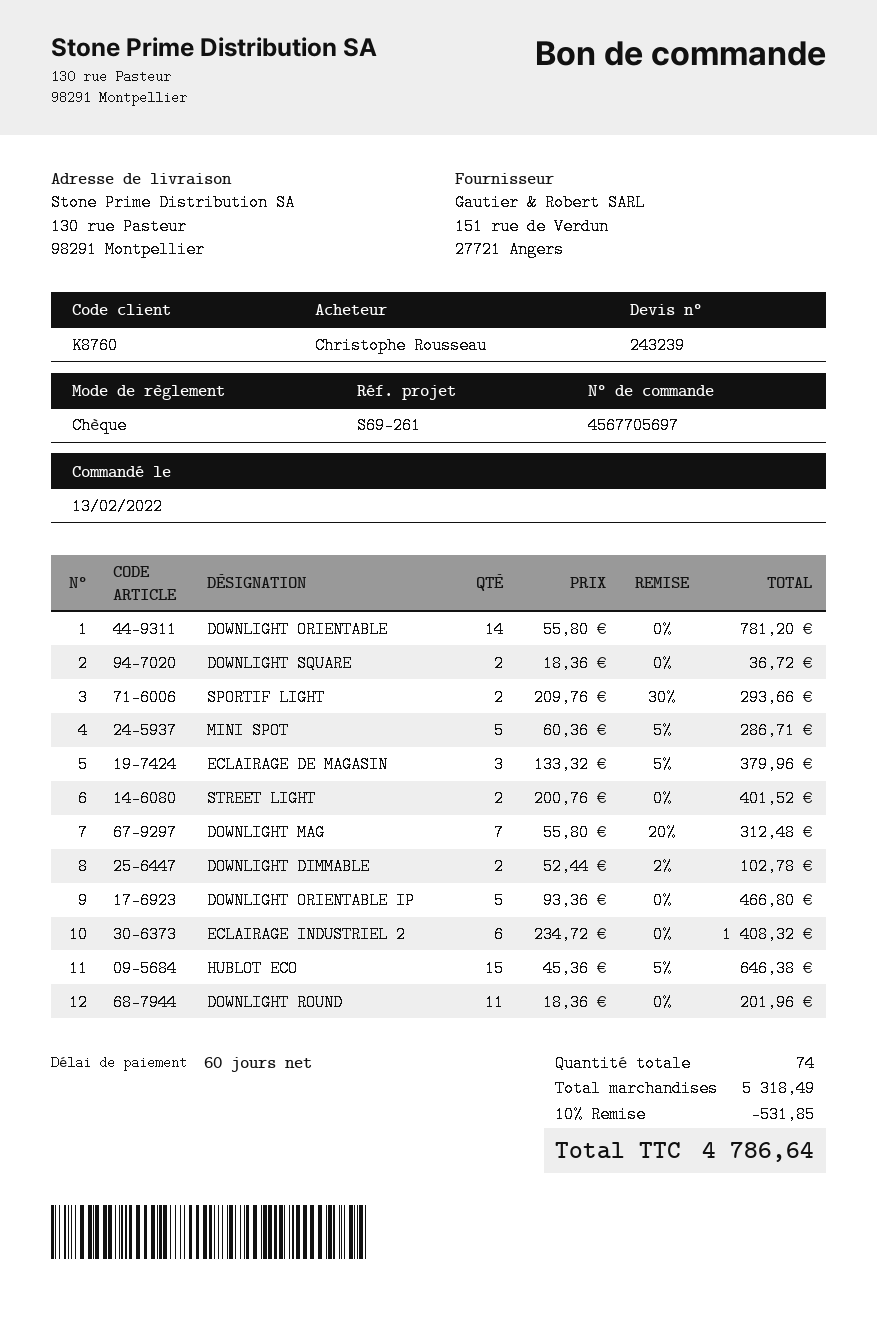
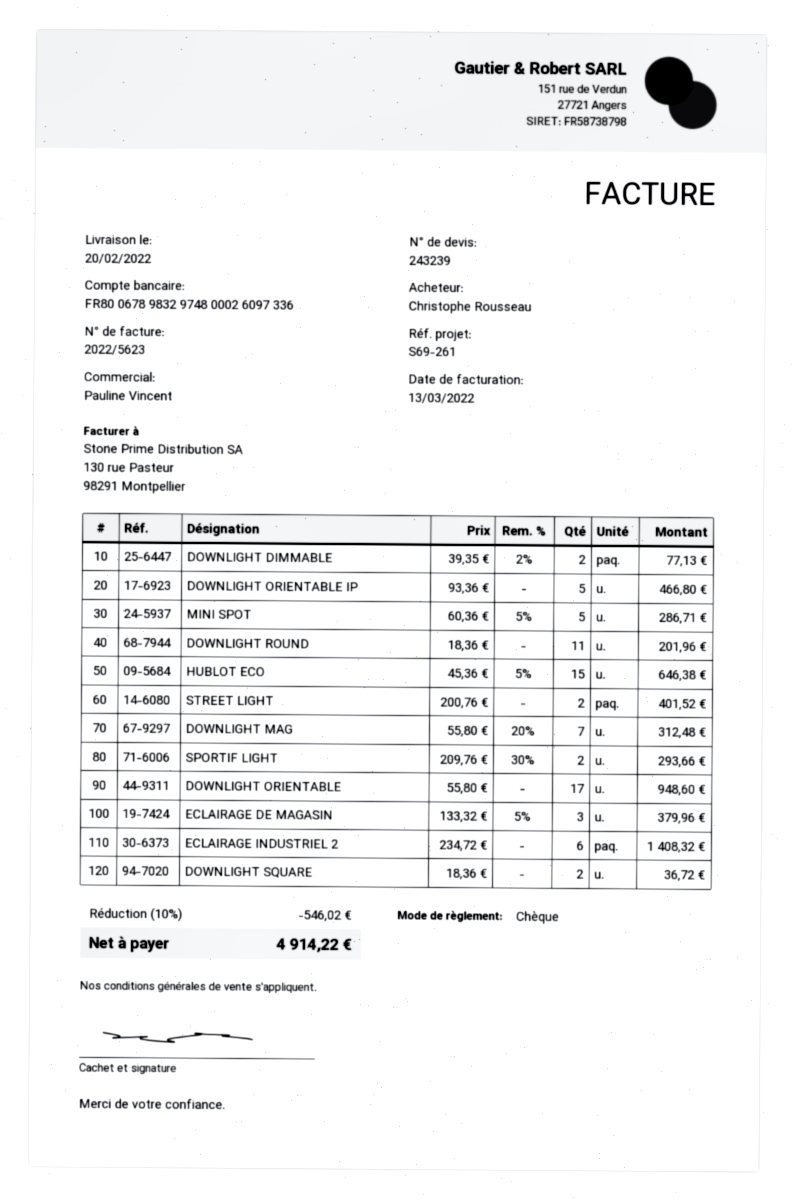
DOWNLIGHT ORIENTABLE: 14 x 55.80 = 781.20 -> 17 x 55.80 = 948.60
DOWNLIGHT DIMMABLE: 2 x 52.44 - 2% = 102.78 -> 2 x 39.35 - 2% = 77.13
discount: 10% = 531.85 -> 10% = 546.02
total: 4786.64 -> 4914.22

